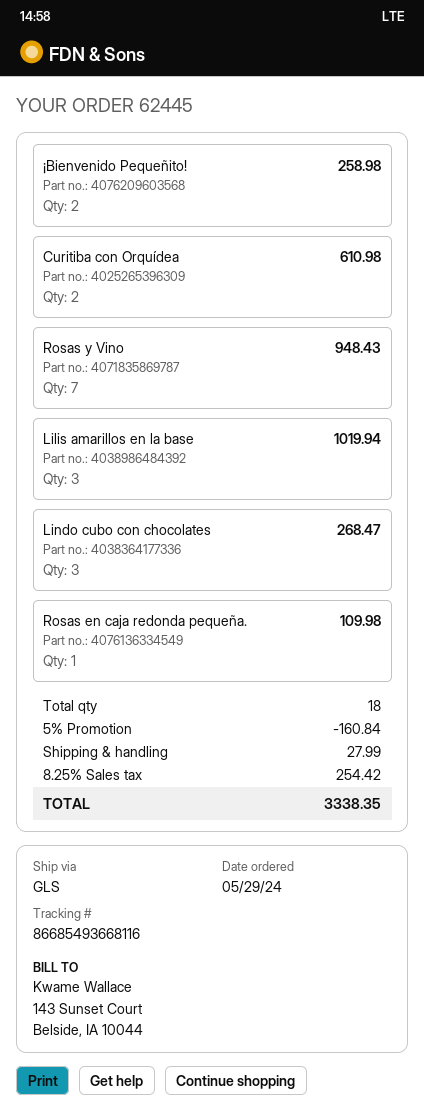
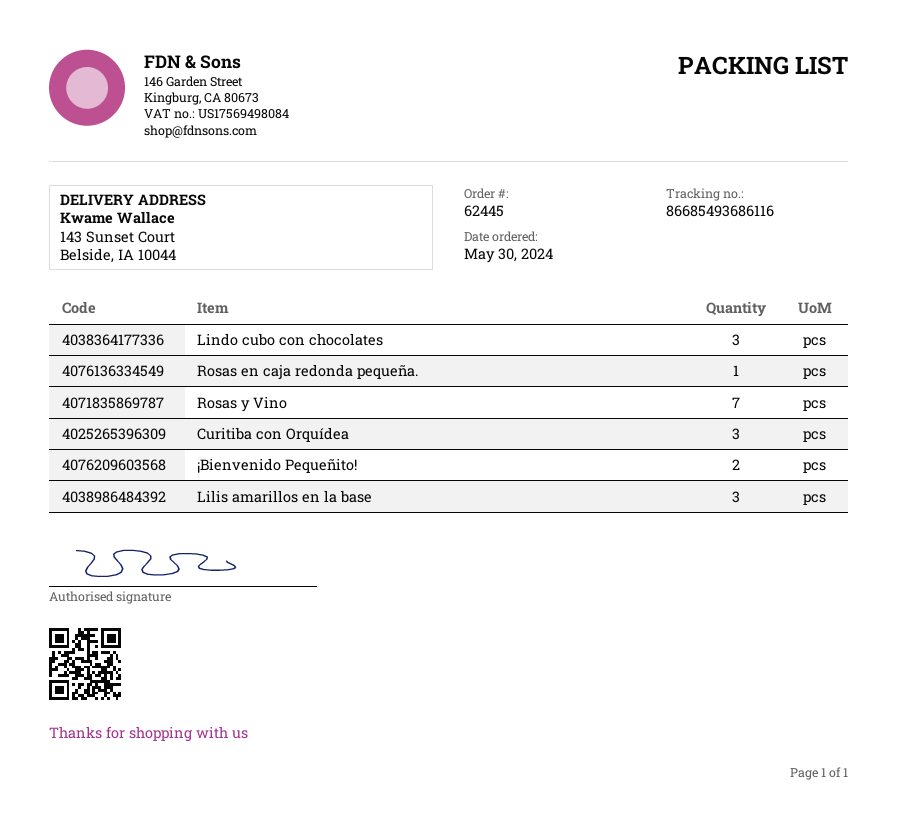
order date: 2024-05-29 -> 2024-05-30
tracking number: 86685493668116 -> 86685493686116
Curitiba con Orquídea: 2 -> 3

